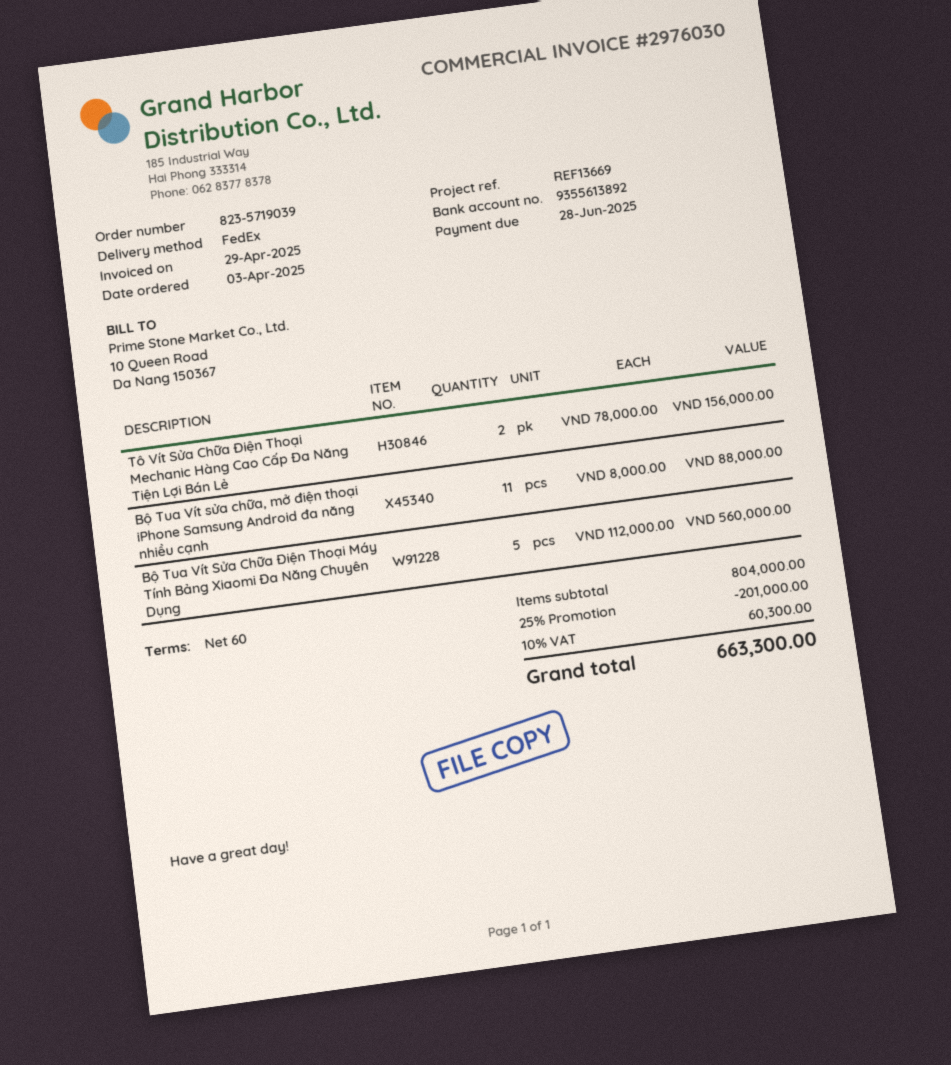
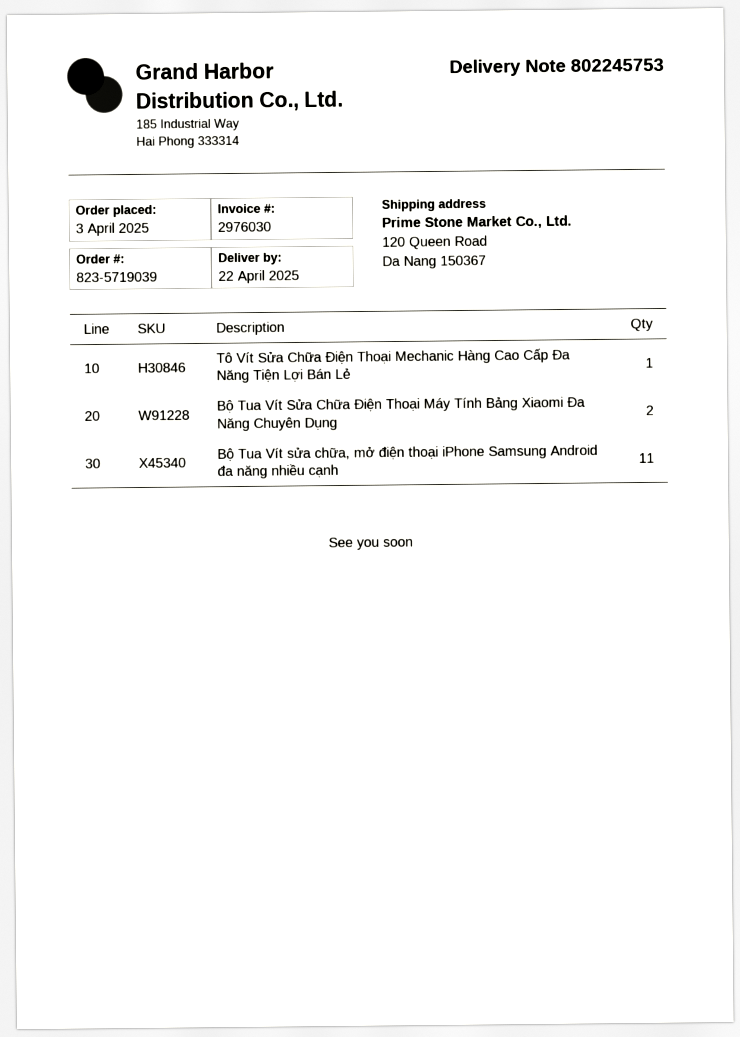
Tô Vít Sửa Chữa Điện Thoại Mechanic Hàng Cao Cấp Đa Năng Tiện Lợi Bán Lẻ: 2 -> 1
Bộ Tua Vít Sửa Chữa Điện Thoại Máy Tính Bảng Xiaomi Đa Năng Chuyên Dụng: 5 -> 2

